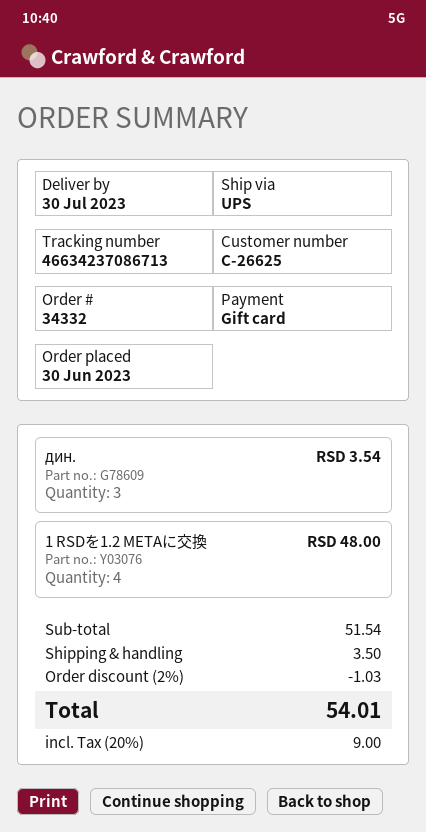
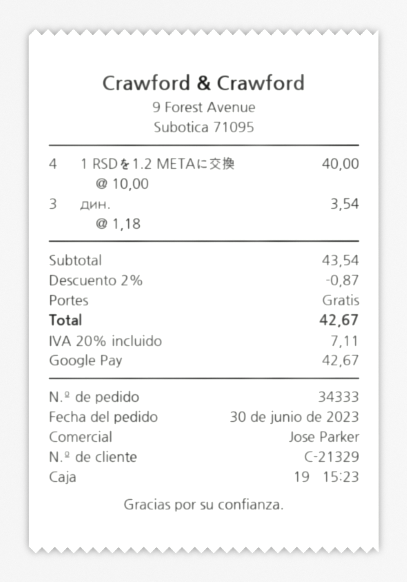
order number: 34332 -> 34333
customer number: C-26625 -> C-21329
payment method: gift card -> Google Pay
1 RSDを1.2 METAに交換: 4 for 48.00 -> 4 for 40.00
subtotal: 51.54 -> 43.54
discount: 2% = 1.03 -> 2% = 0.87
shipping: 3.50 -> 0.00
tax: 20% = 9.00 -> 20% = 7.11
total: 54.01 -> 42.67

